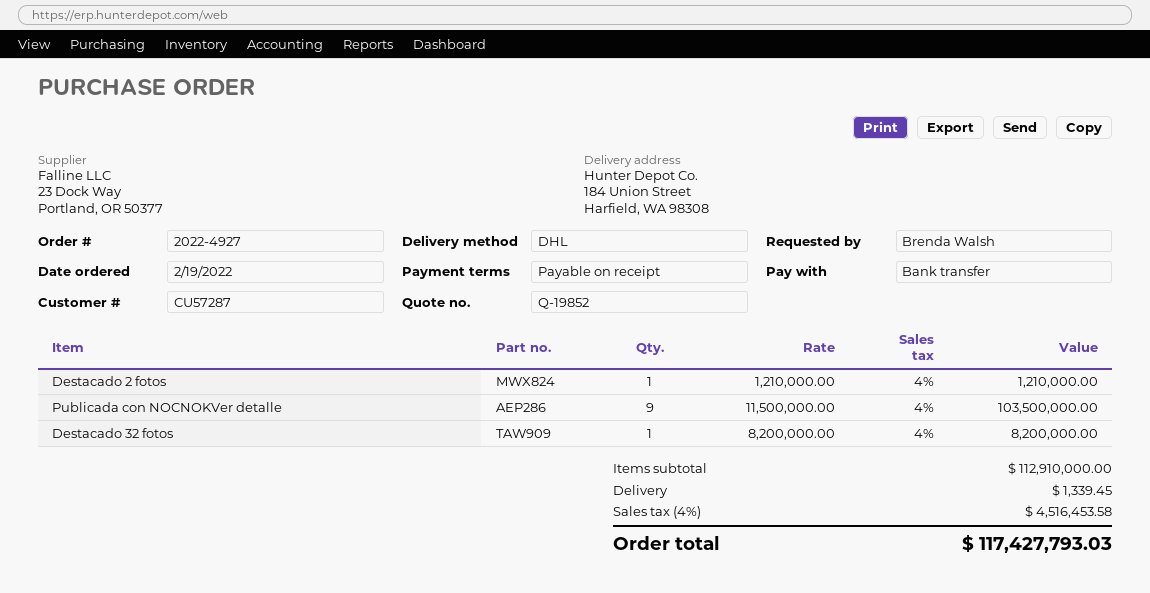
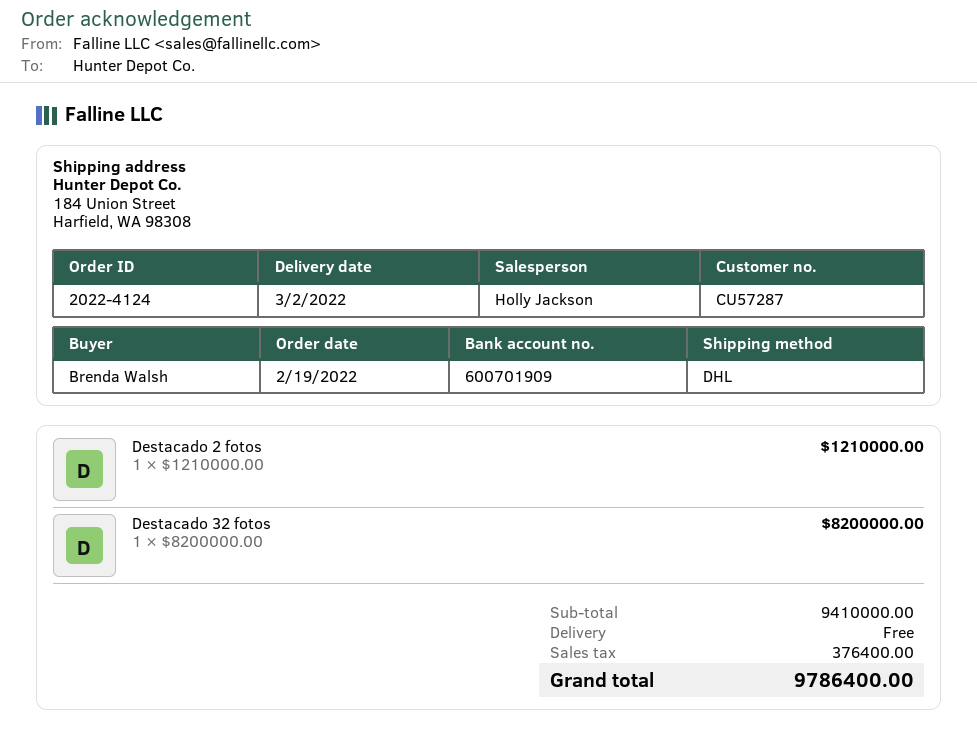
order number: 2022-4927 -> 2022-4124
Publicada con NOCNOKVer detalle: 9 x 11500000.00 = 103500000.00 -> none
subtotal: 112910000.00 -> 9410000.00
shipping: 1339.45 -> 0.00
tax: 4516453.58 -> 376400.00
total: 117427793.03 -> 9786400.00

